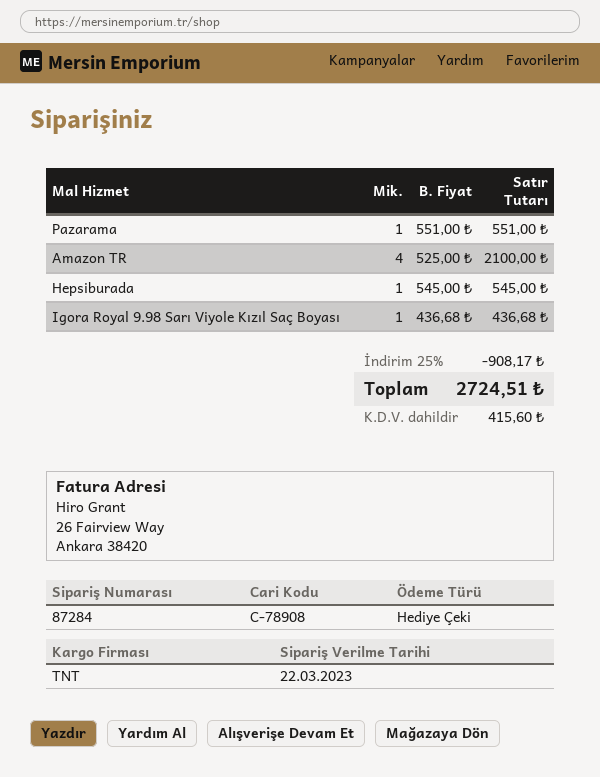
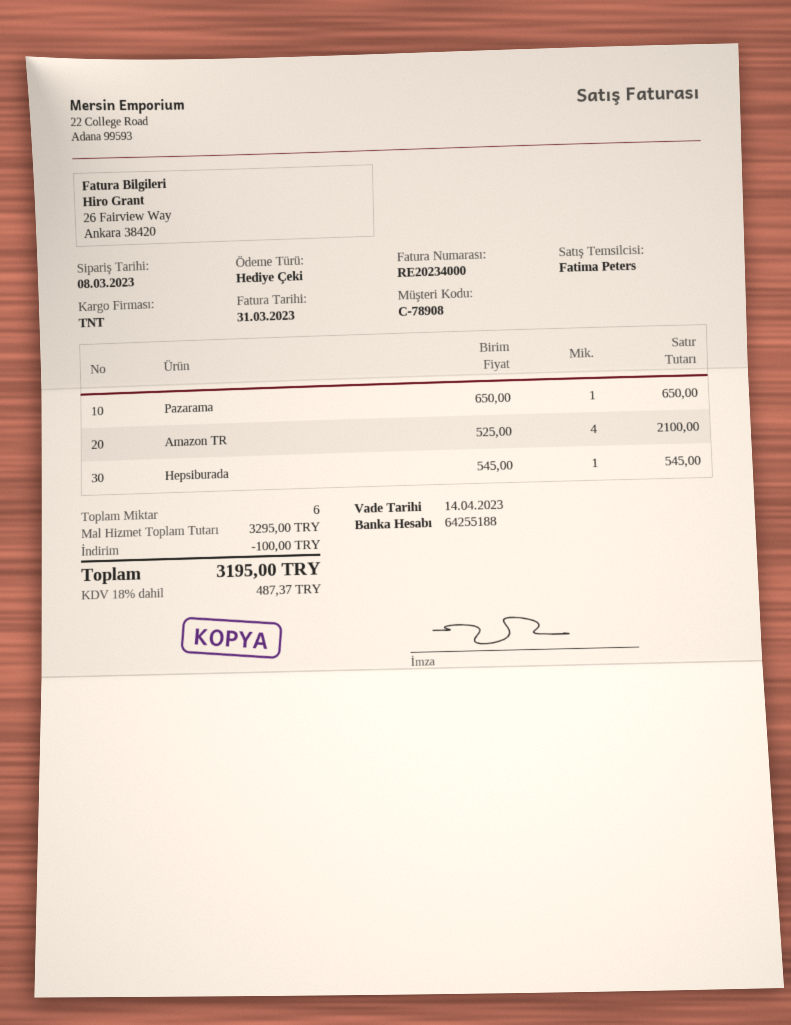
order date: 2023-03-22 -> 2023-03-08
Pazarama: 1 x 551.00 = 551.00 -> 1 x 650.00 = 650.00
Igora Royal 9.98 Sarı Viyole Kızıl Saç Boyası: 1 x 436.68 = 436.68 -> none
discount: 908.17 -> 100.00
tax: 415.60 -> 487.37
total: 2724.51 -> 3195.00

